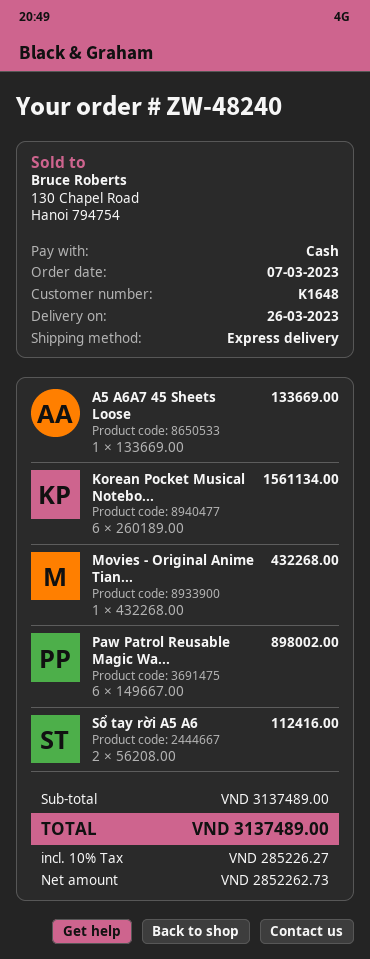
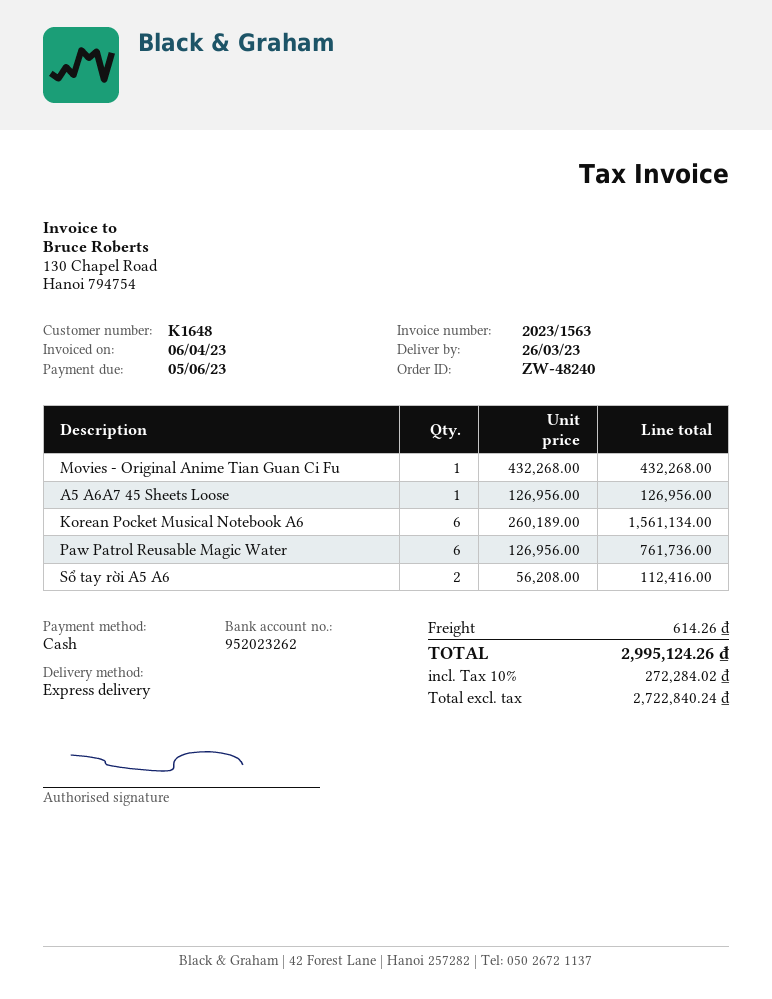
A5 A6A7 45 Sheets Loose: 1 x 133669.00 = 133669.00 -> 1 x 126956.00 = 126956.00
Paw Patrol Reusable Magic Wa...: 6 x 149667.00 = 898002.00 -> 6 x 126956.00 = 761736.00
shipping: none -> 614.26
net: 2852262.73 -> 2722840.24
tax: 10% = 285226.27 -> 10% = 272284.02
total: 3137489.00 -> 2995124.26

